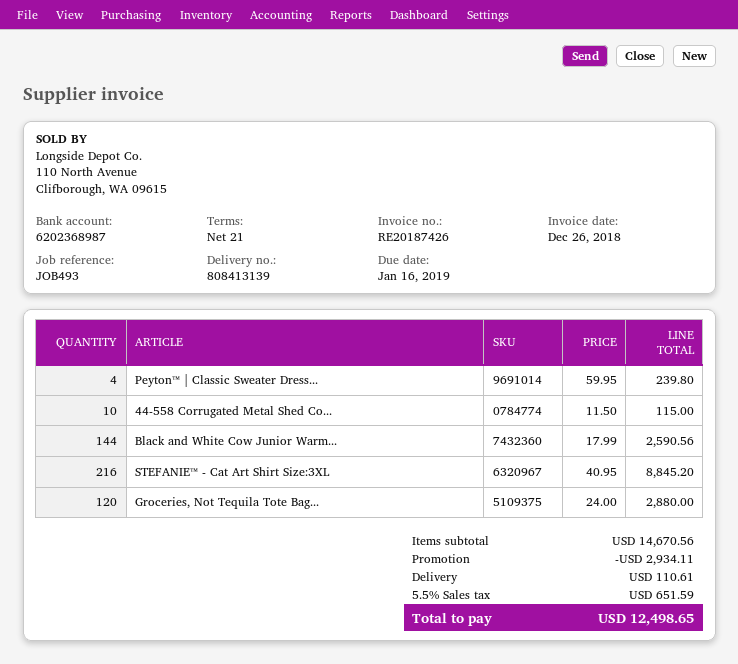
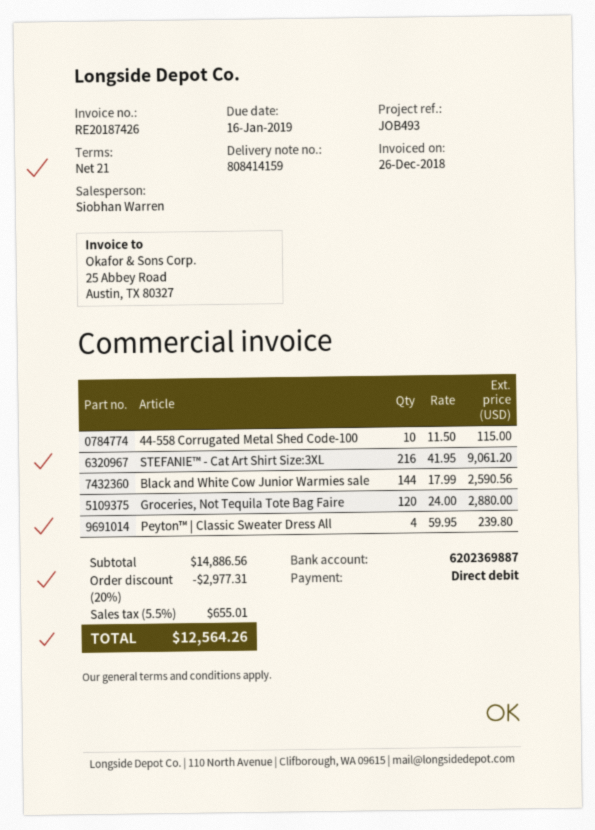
delivery note number: 808413139 -> 808414159
bank account: 6202368987 -> 6202369887
STEFANIE™ - Cat Art Shirt Size:3XL: 216 x 40.95 = 8845.20 -> 216 x 41.95 = 9061.20
subtotal: 14670.56 -> 14886.56
discount: 2934.11 -> 2977.31
shipping: 110.61 -> none
tax: 5.5% = 651.59 -> 5.5% = 655.01
total: 12498.65 -> 12564.26

